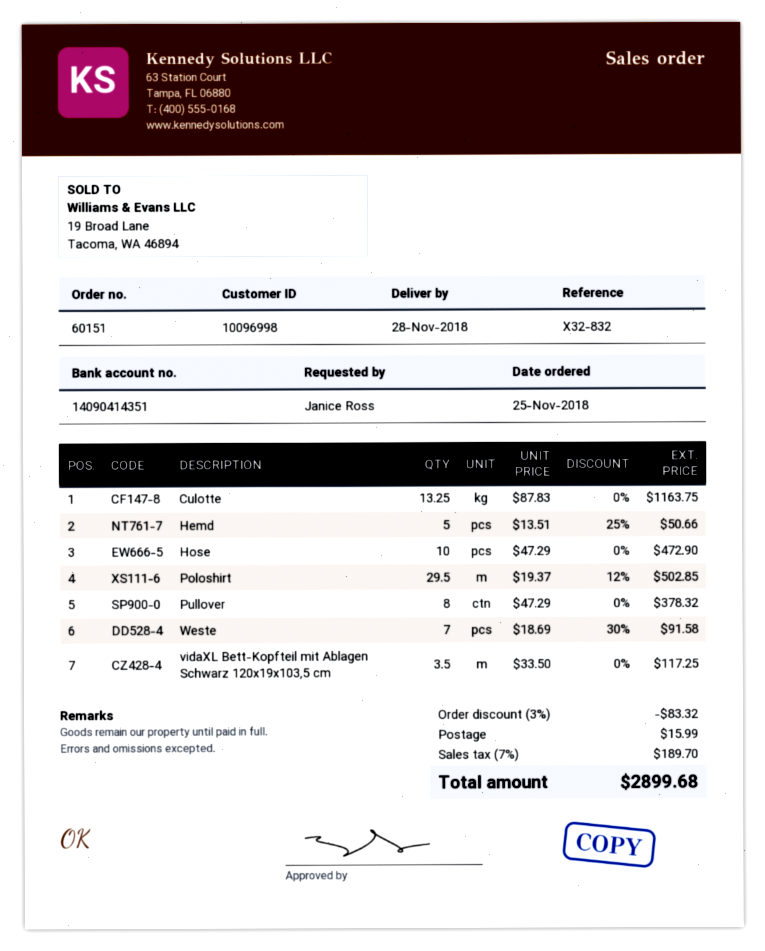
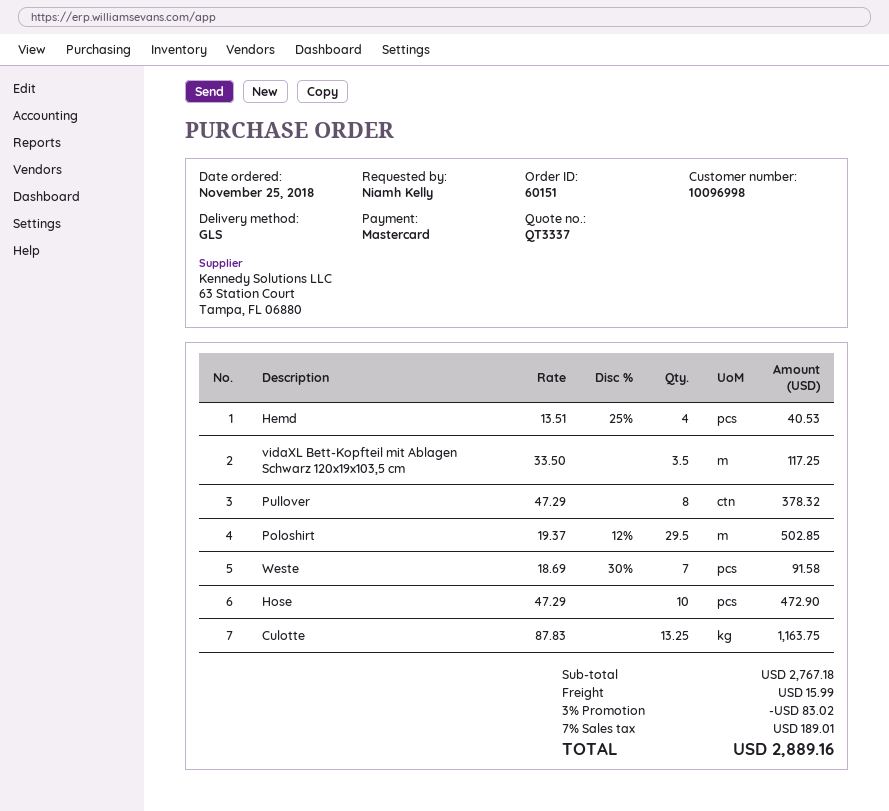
ordered by: Janice Ross -> Niamh Kelly
Hemd: 5 x 13.51 - 25% = 50.66 -> 4 x 13.51 - 25% = 40.53
discount: 3% = 83.32 -> 3% = 83.02
tax: 7% = 189.70 -> 7% = 189.01
total: 2899.68 -> 2889.16

